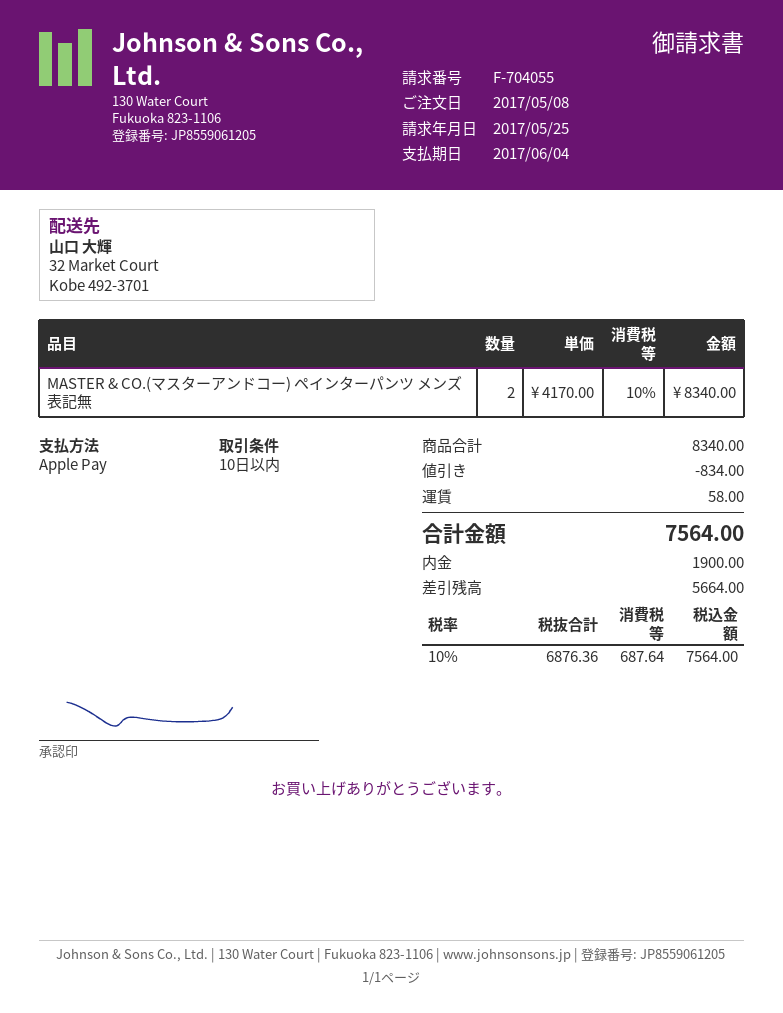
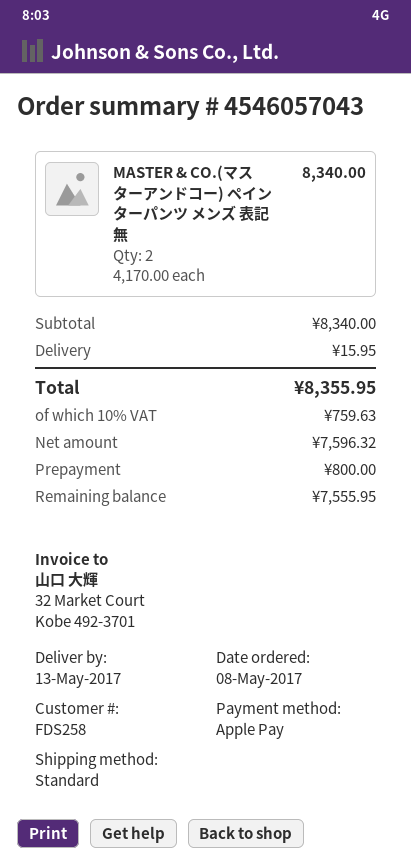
discount: 834.00 -> none
shipping: 58.00 -> 15.95
net: 6876.36 -> 7596.32
tax: 10% = 687.64 -> 10% = 759.63
total: 7564.00 -> 8355.95
deposit: 1900.00 -> 800.00
balance: 5664.00 -> 7555.95

